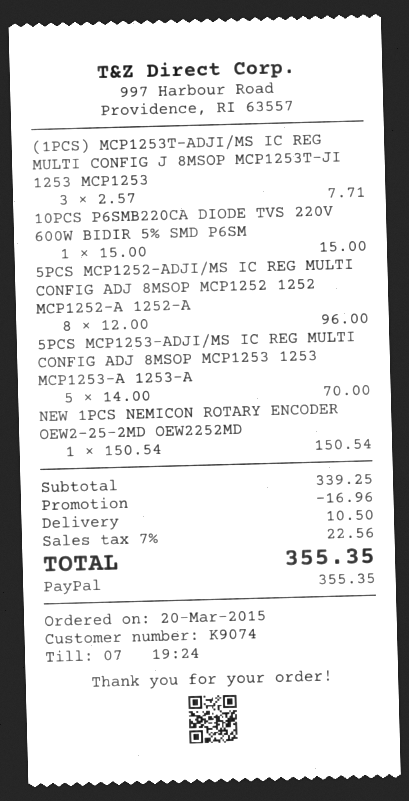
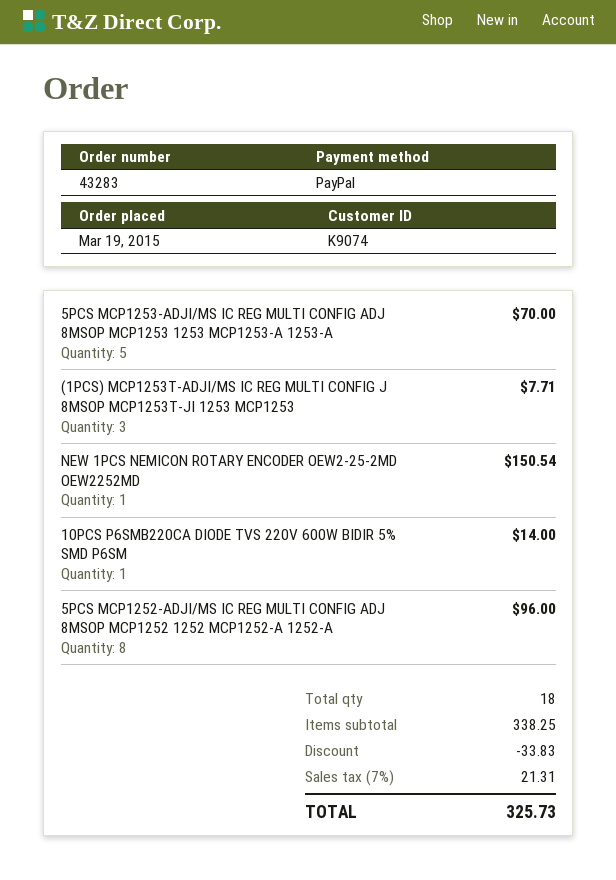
order date: 2015-03-20 -> 2015-03-19
10PCS P6SMB220CA DIODE TVS 220V 600W BIDIR 5% SMD P6SM: 1 for 15.00 -> 1 for 14.00
subtotal: 339.25 -> 338.25
discount: 16.96 -> 33.83
shipping: 10.50 -> none
tax: 7% = 22.56 -> 7% = 21.31
total: 355.35 -> 325.73

